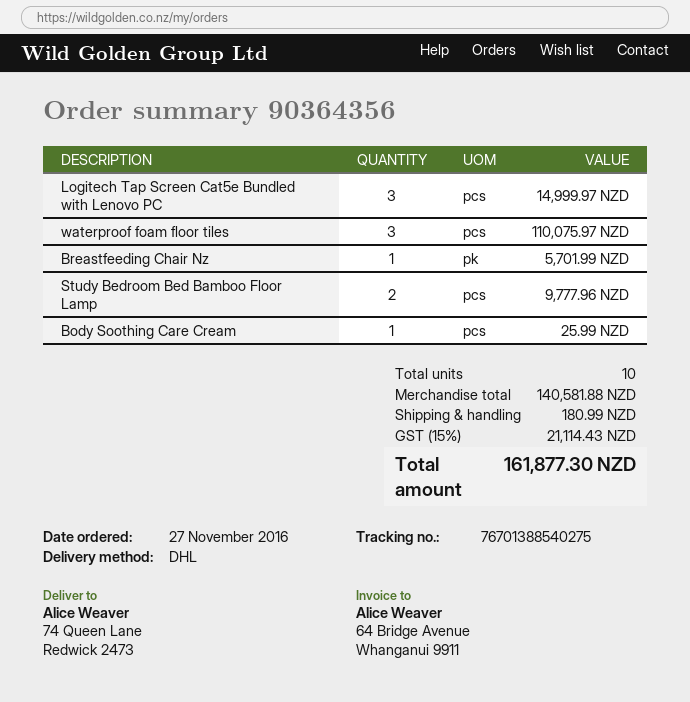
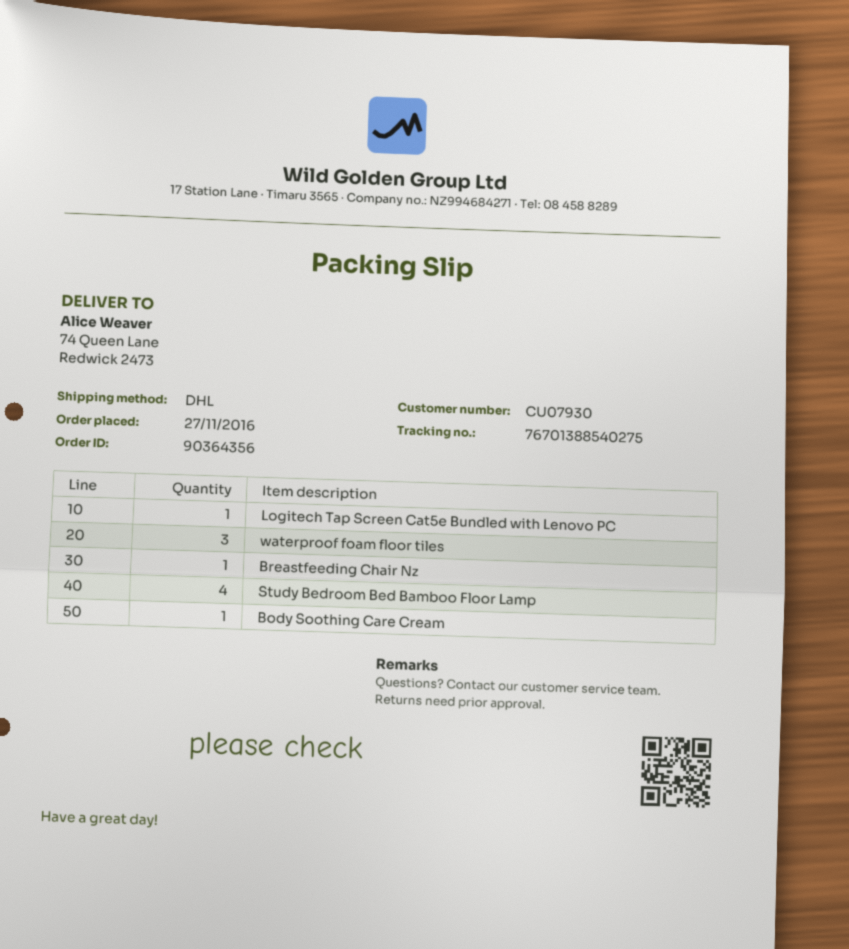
Logitech Tap Screen Cat5e Bundled with Lenovo PC: 3 -> 1
Study Bedroom Bed Bamboo Floor Lamp: 2 -> 4

